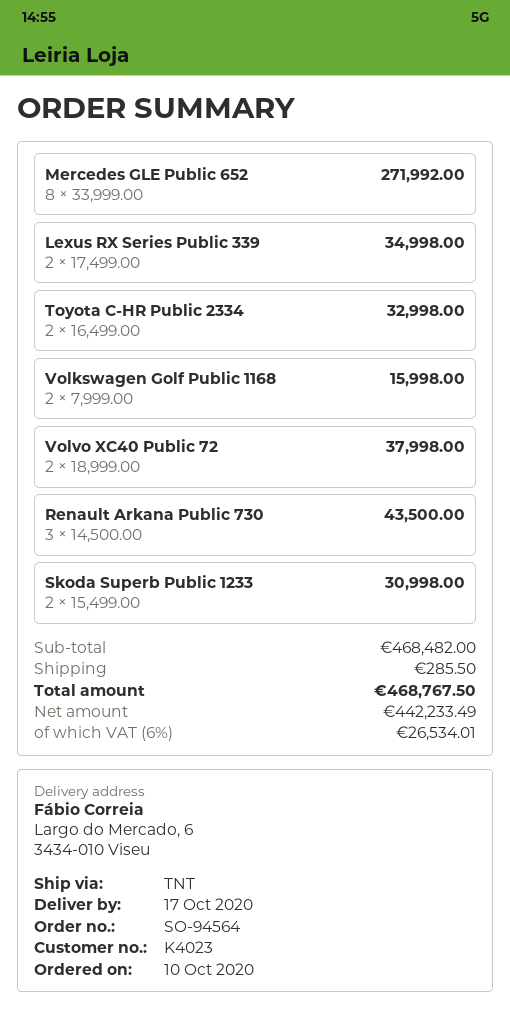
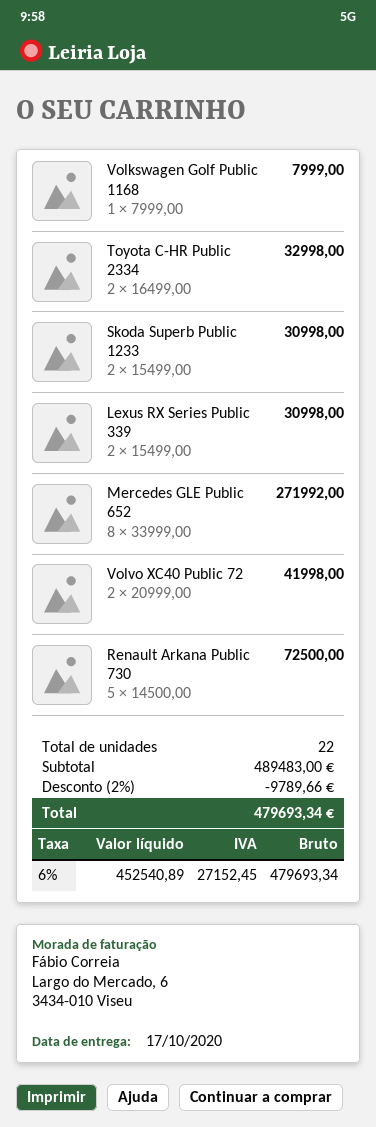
Lexus RX Series Public 339: 2 x 17499.00 = 34998.00 -> 2 x 15499.00 = 30998.00
Volkswagen Golf Public 1168: 2 x 7999.00 = 15998.00 -> 1 x 7999.00 = 7999.00
Volvo XC40 Public 72: 2 x 18999.00 = 37998.00 -> 2 x 20999.00 = 41998.00
Renault Arkana Public 730: 3 x 14500.00 = 43500.00 -> 5 x 14500.00 = 72500.00
subtotal: 468482.00 -> 489483.00
discount: none -> 2% = 9789.66
shipping: 285.50 -> none
net: 442233.49 -> 452540.89
tax: 6% = 26534.01 -> 6% = 27152.45
total: 468767.50 -> 479693.34

